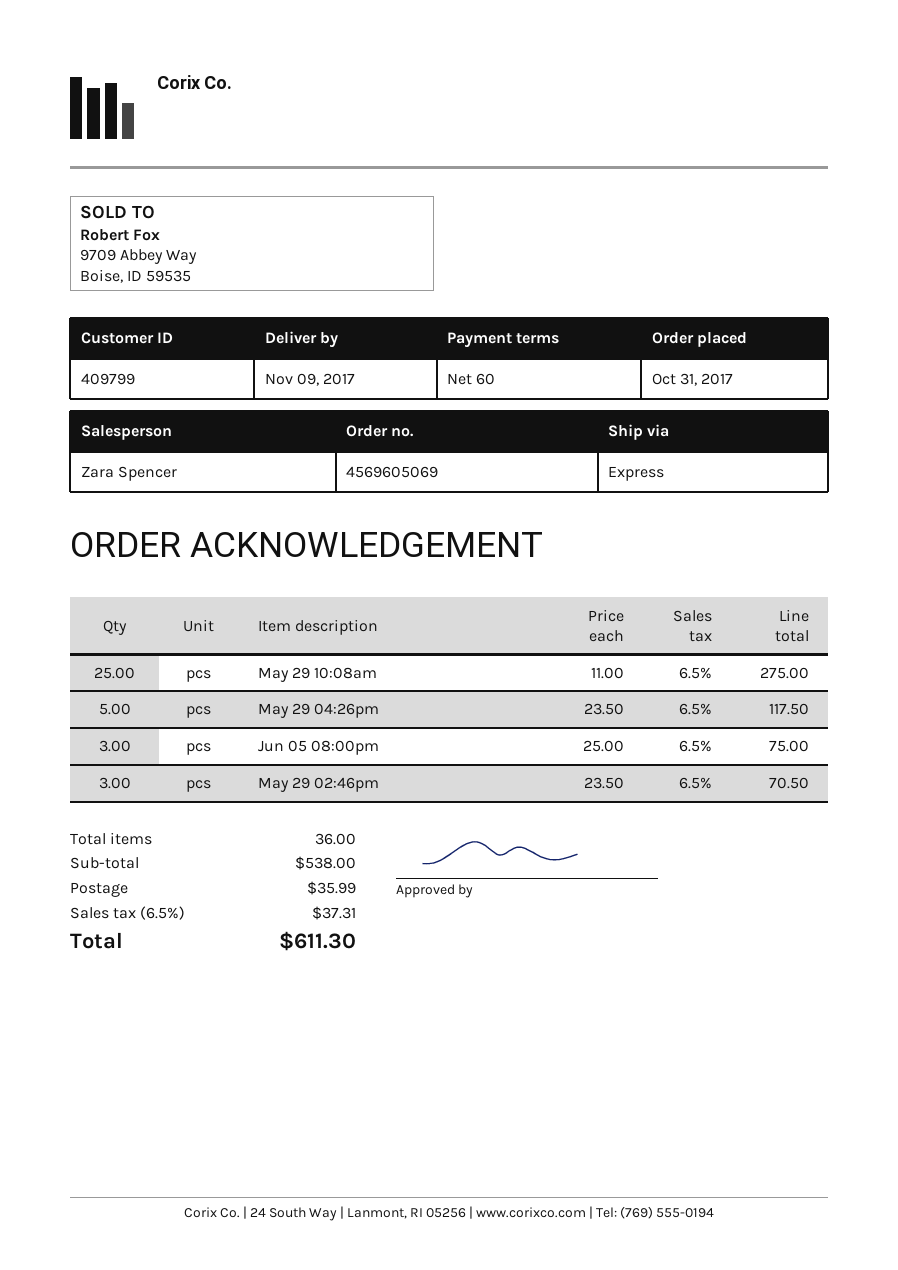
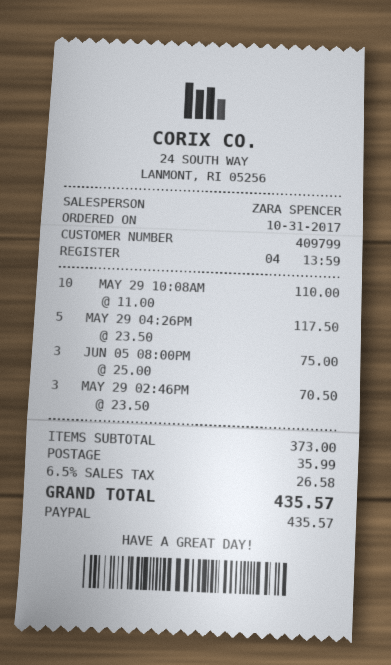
May 29 10:08am: 25 x 11.00 = 275.00 -> 10 x 11.00 = 110.00
subtotal: 538.00 -> 373.00
tax: 6.5% = 37.31 -> 6.5% = 26.58
total: 611.30 -> 435.57

